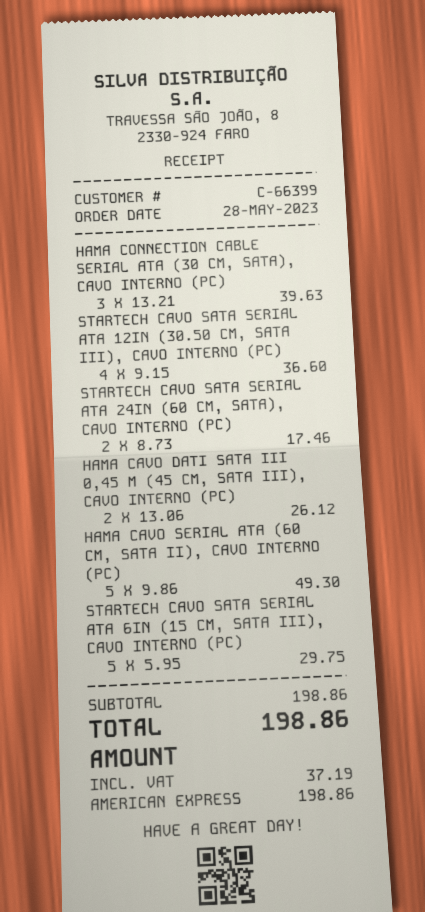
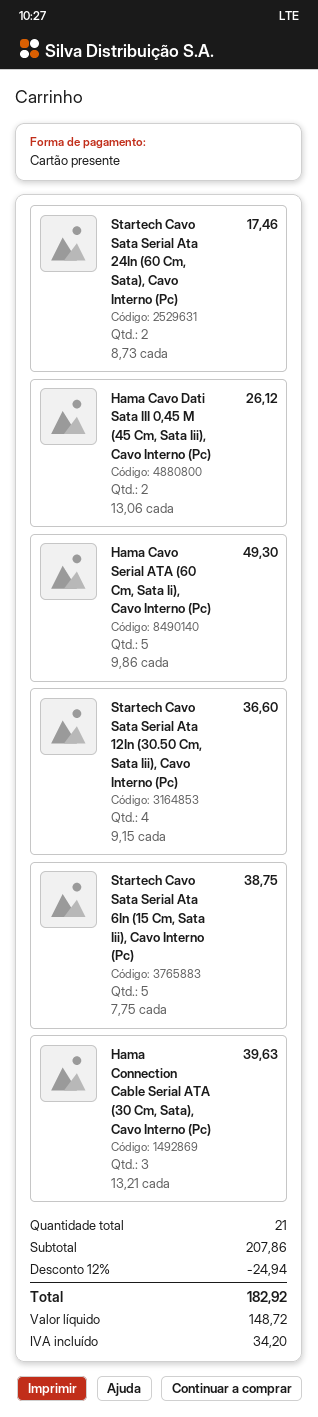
payment method: American Express -> gift card
STARTECH CAVO SATA SERIAL ATA 6IN (15 CM, SATA III), CAVO INTERNO (PC): 5 x 5.95 = 29.75 -> 5 x 7.75 = 38.75
subtotal: 198.86 -> 207.86
discount: none -> 12% = 24.94
tax: 37.19 -> 34.20
total: 198.86 -> 182.92

